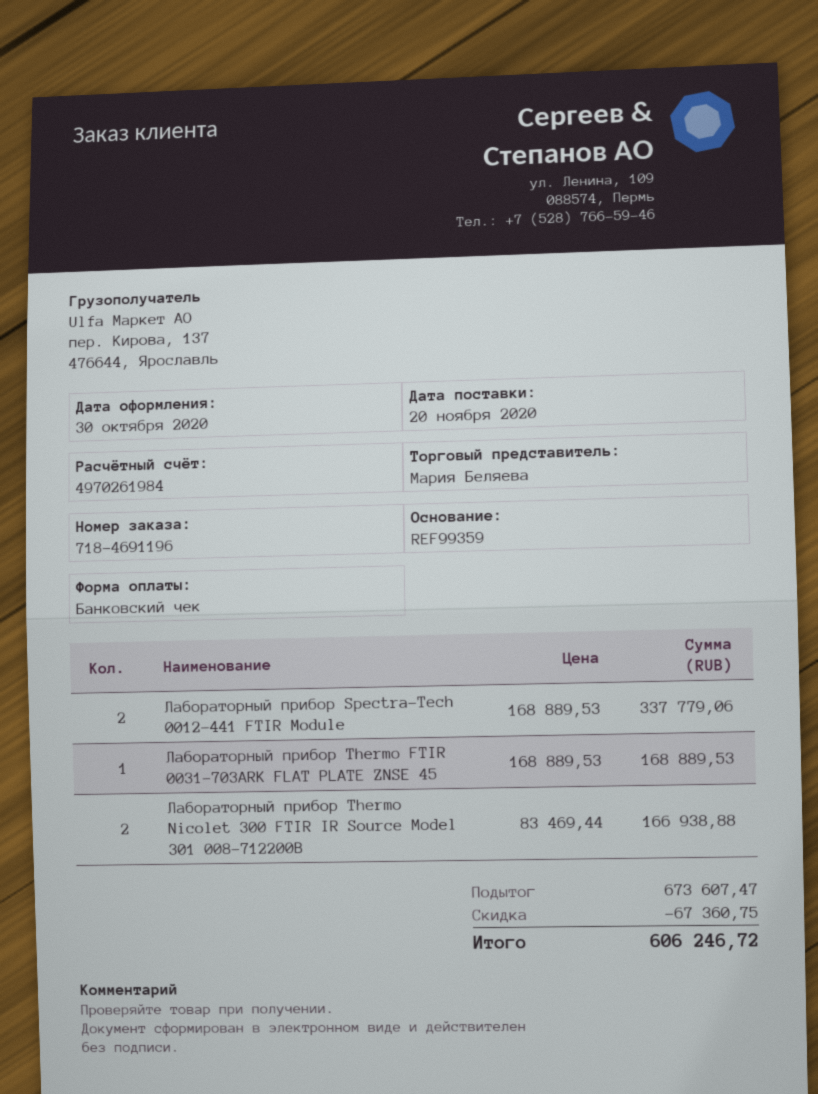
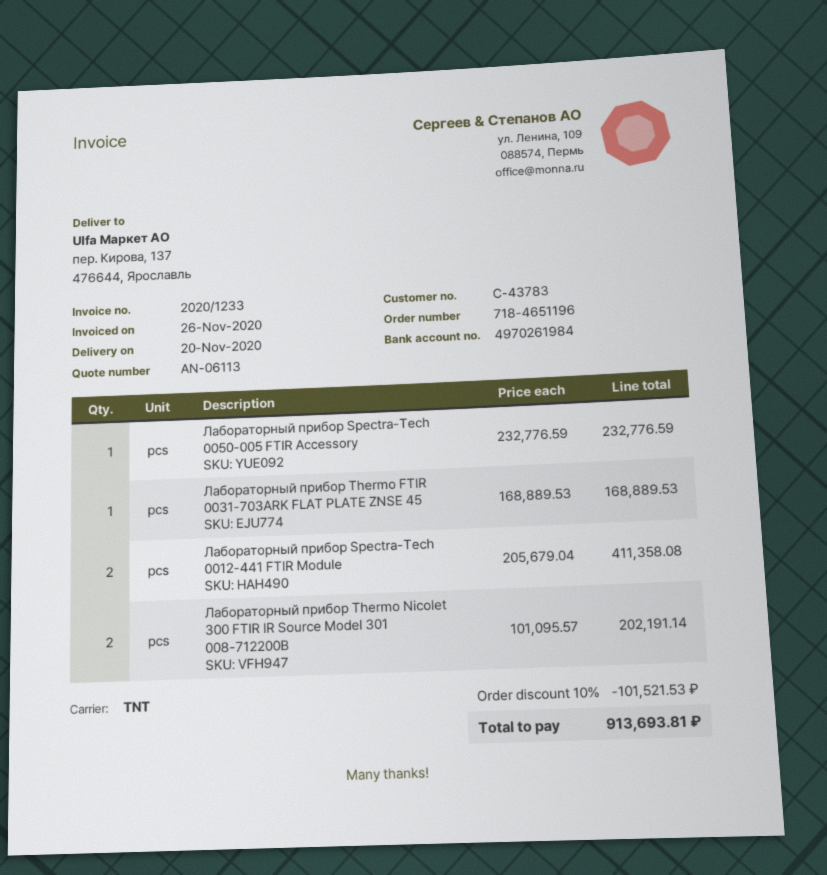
order number: 718-4691196 -> 718-4651196
Лабораторный прибор Spectra-Tech 0012-441 FTIR Module: 2 x 168889.53 = 337779.06 -> 2 x 205679.04 = 411358.08
Лабораторный прибор Thermo Nicolet 300 FTIR IR Source Model 301 008-712200B: 2 x 83469.44 = 166938.88 -> 2 x 101095.57 = 202191.14
Лабораторный прибор Spectra-Tech 0050-005 FTIR Accessory: none -> 1 x 232776.59 = 232776.59
discount: 67360.75 -> 101521.53
total: 606246.72 -> 913693.81

